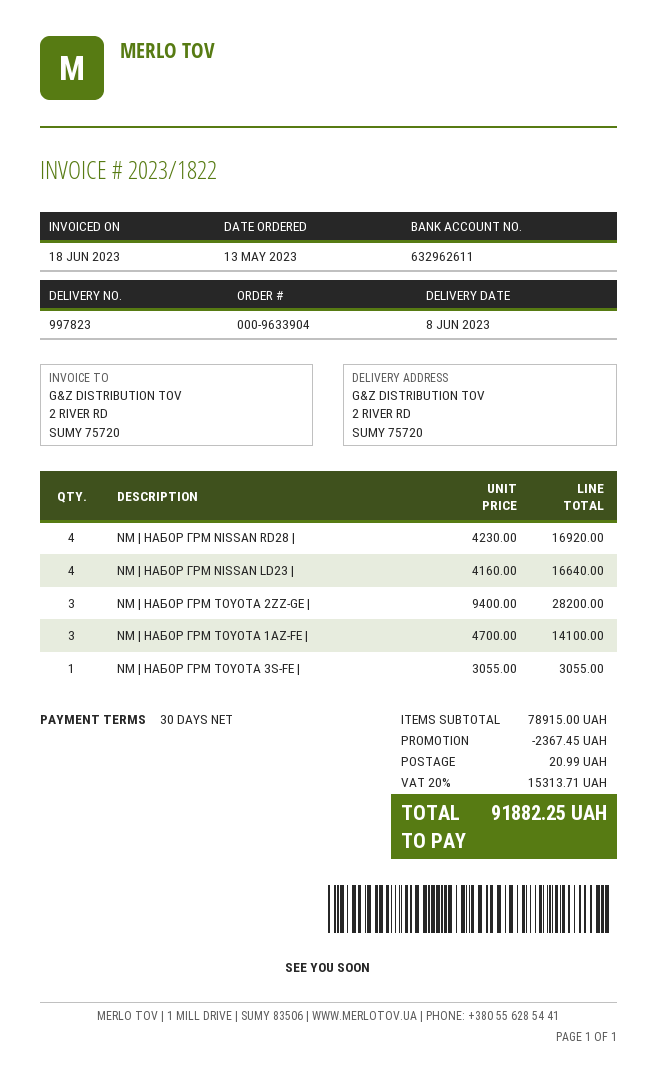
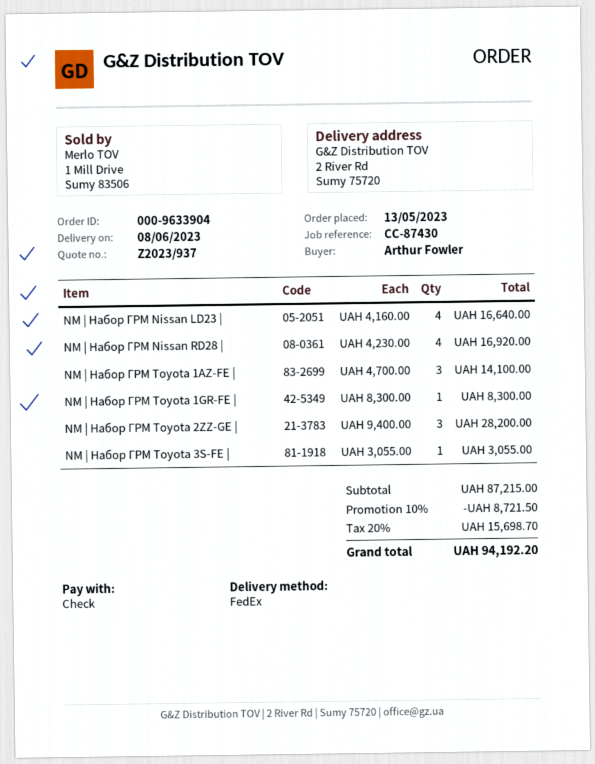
NM | Набор ГРМ Toyota 1GR-FE |: none -> 1 x 8300.00 = 8300.00
subtotal: 78915.00 -> 87215.00
discount: 2367.45 -> 8721.50
shipping: 20.99 -> none
tax: 20% = 15313.71 -> 20% = 15698.70
total: 91882.25 -> 94192.20

